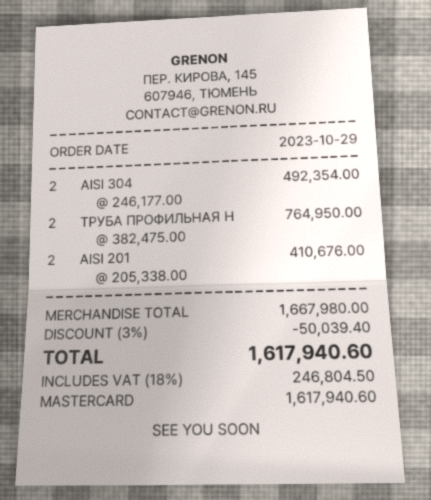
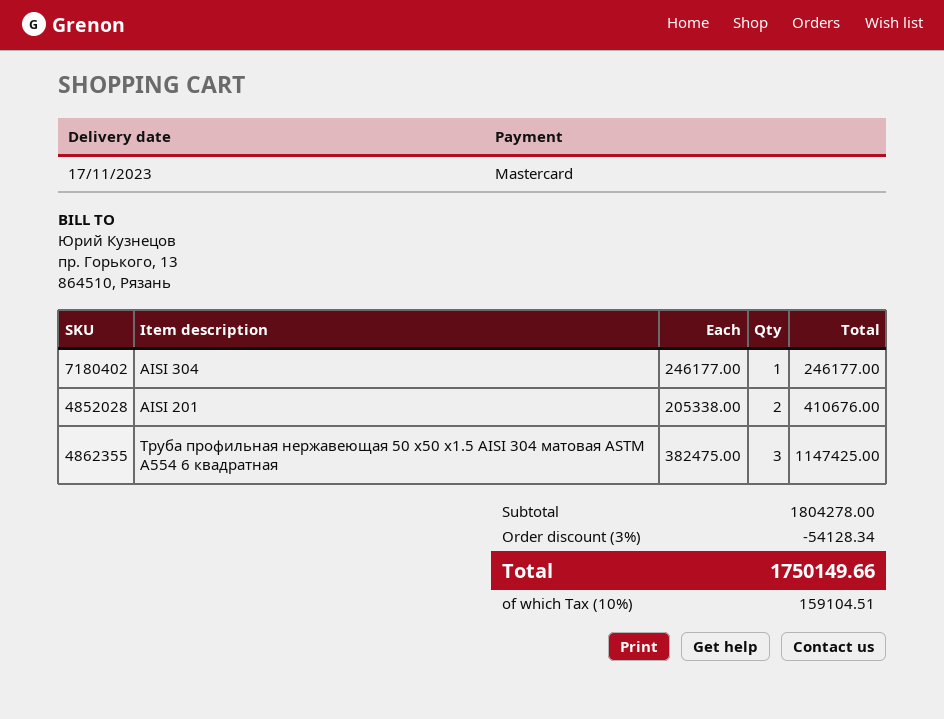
AISI 304: 2 x 246177.00 = 492354.00 -> 1 x 246177.00 = 246177.00
ТРУБА ПРОФИЛЬНАЯ Н: 2 x 382475.00 = 764950.00 -> 3 x 382475.00 = 1147425.00
subtotal: 1667980.00 -> 1804278.00
discount: 3% = 50039.40 -> 3% = 54128.34
tax: 18% = 246804.50 -> 10% = 159104.51
total: 1617940.60 -> 1750149.66

